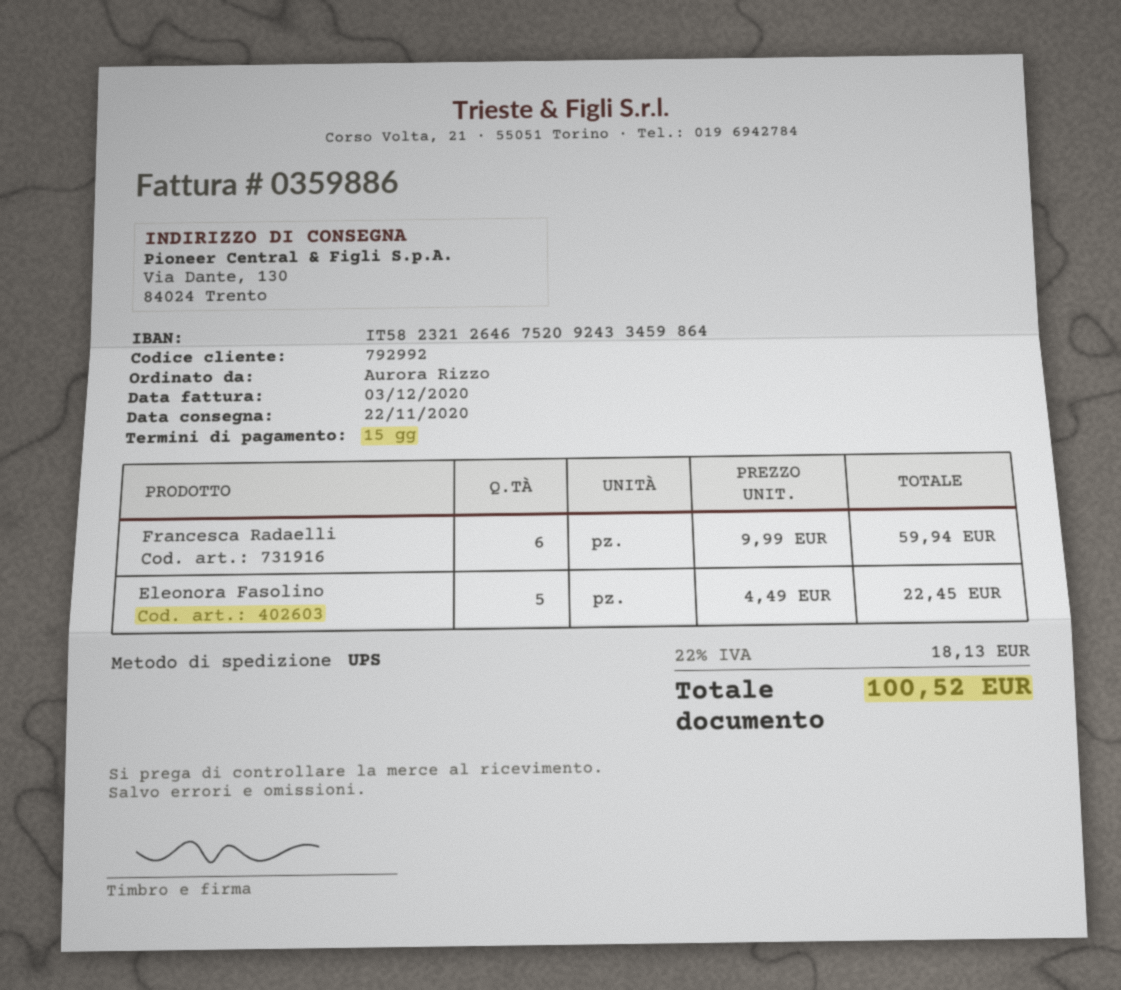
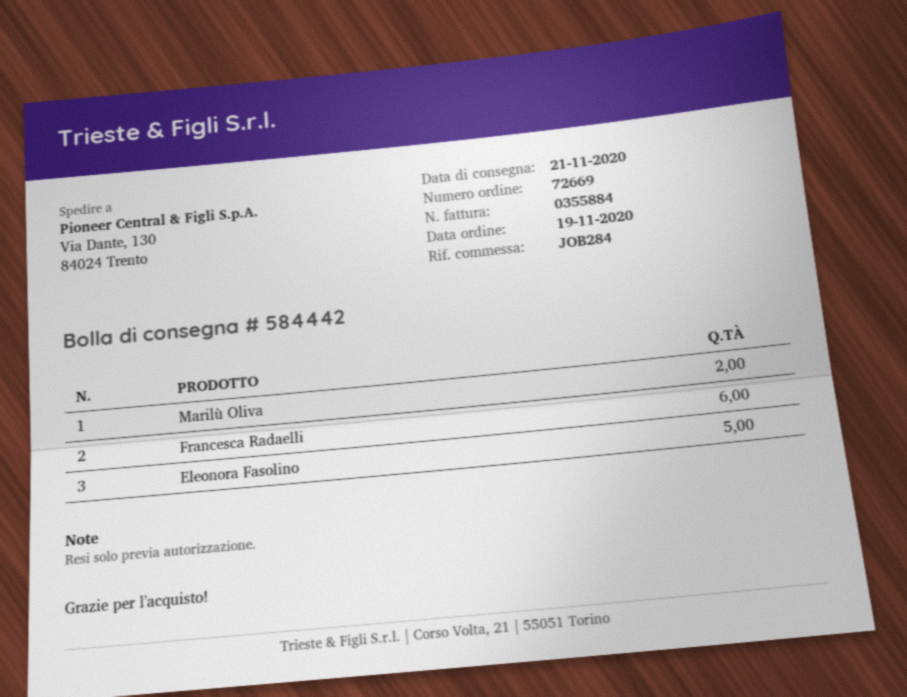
delivery date: 2020-11-22 -> 2020-11-21
invoice number: 0359886 -> 0355884
Marilù Oliva: none -> 2

